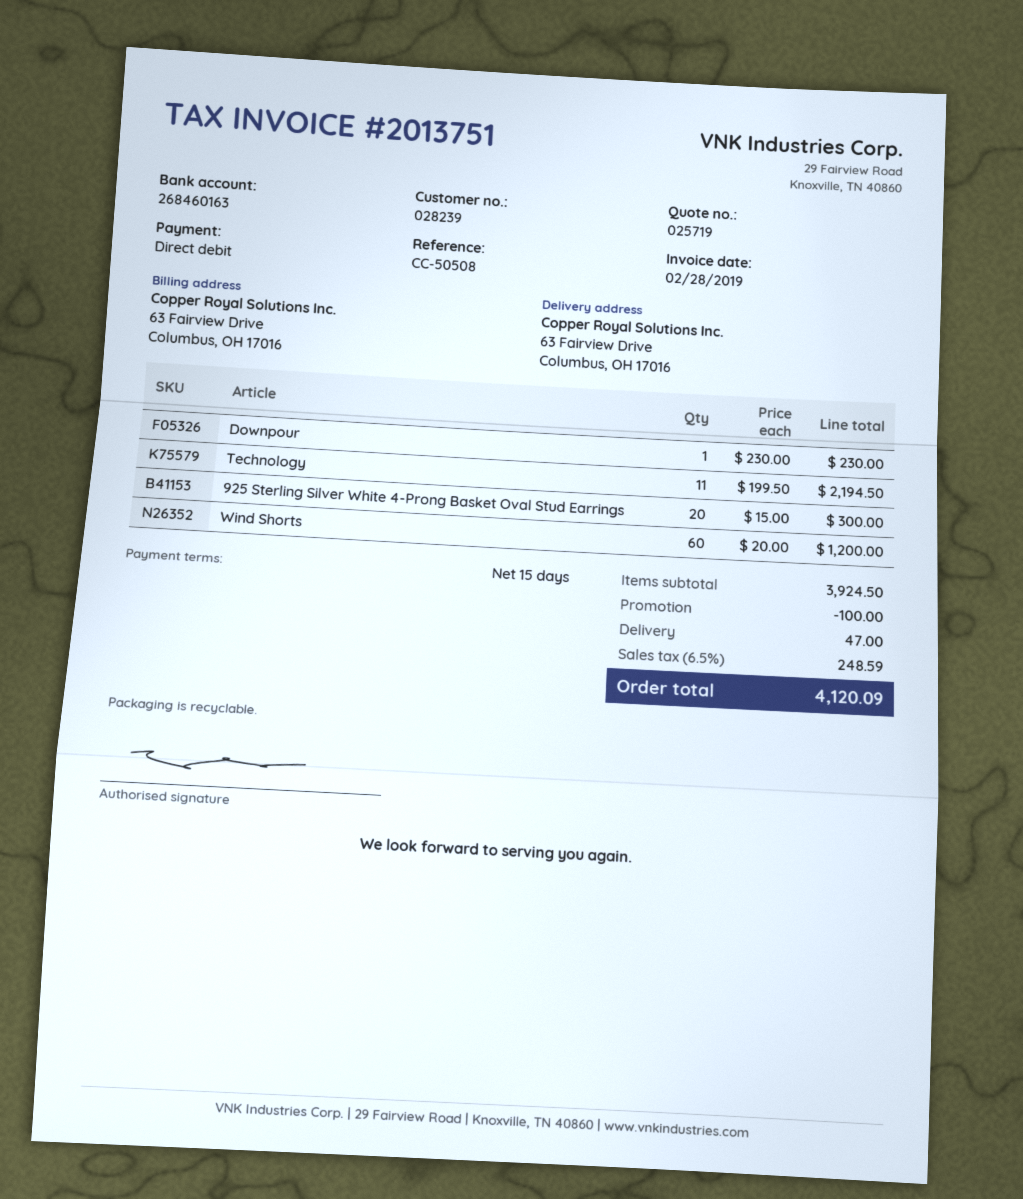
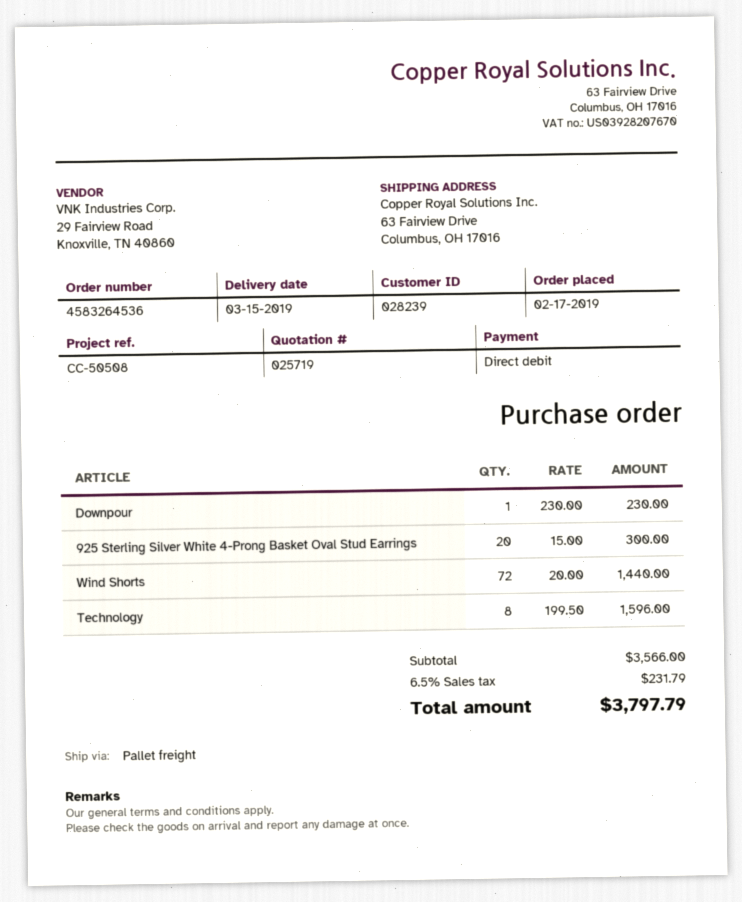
Technology: 11 x 199.50 = 2194.50 -> 8 x 199.50 = 1596.00
Wind Shorts: 60 x 20.00 = 1200.00 -> 72 x 20.00 = 1440.00
subtotal: 3924.50 -> 3566.00
discount: 100.00 -> none
shipping: 47.00 -> none
tax: 6.5% = 248.59 -> 6.5% = 231.79
total: 4120.09 -> 3797.79

